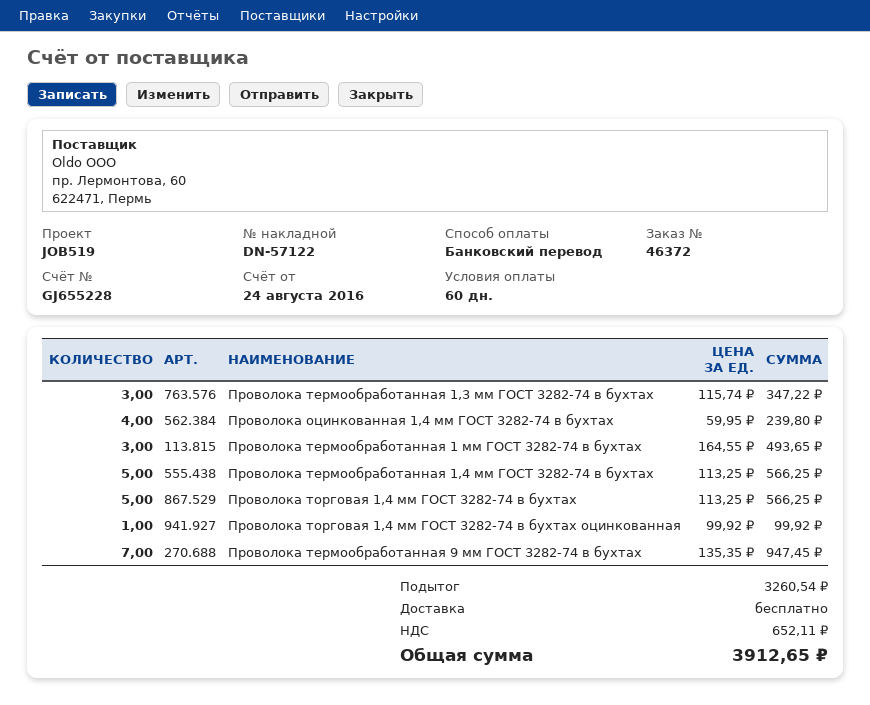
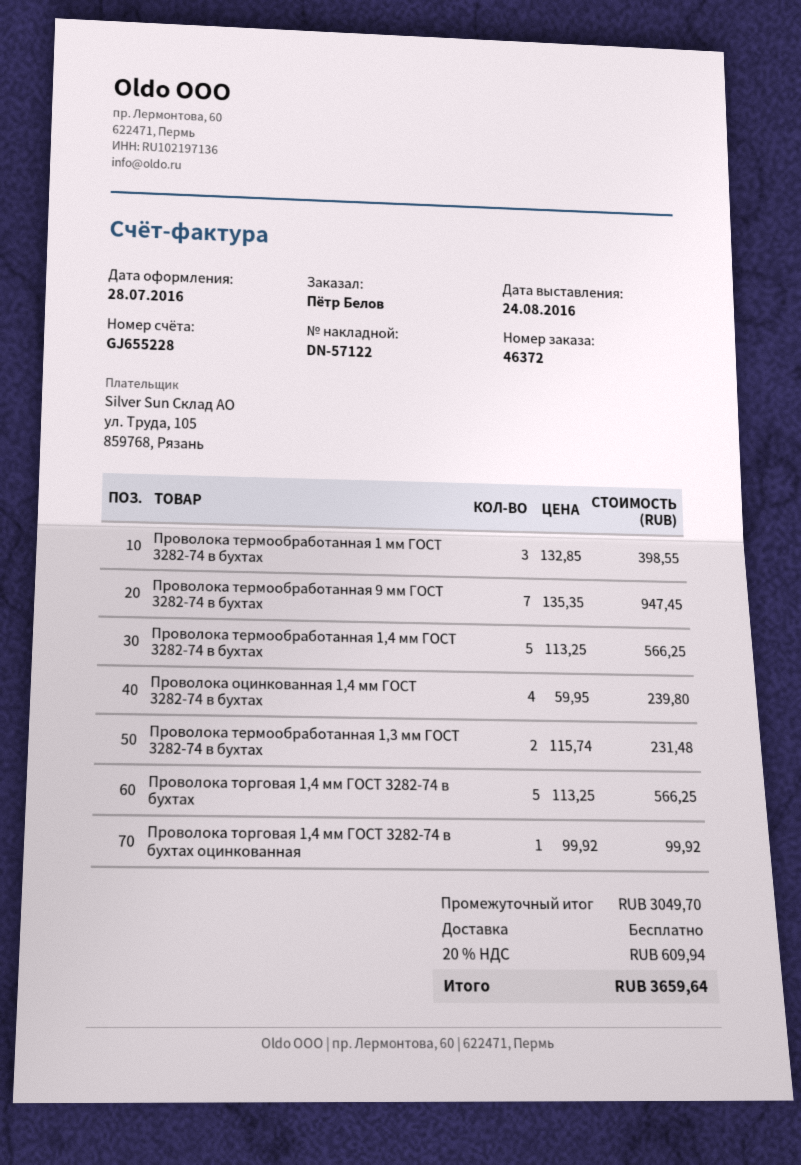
Проволока термообработанная 1,3 мм ГОСТ 3282-74 в бухтах: 3 x 115.74 = 347.22 -> 2 x 115.74 = 231.48
Проволока термообработанная 1 мм ГОСТ 3282-74 в бухтах: 3 x 164.55 = 493.65 -> 3 x 132.85 = 398.55
subtotal: 3260.54 -> 3049.70
tax: 652.11 -> 609.94
total: 3912.65 -> 3659.64

